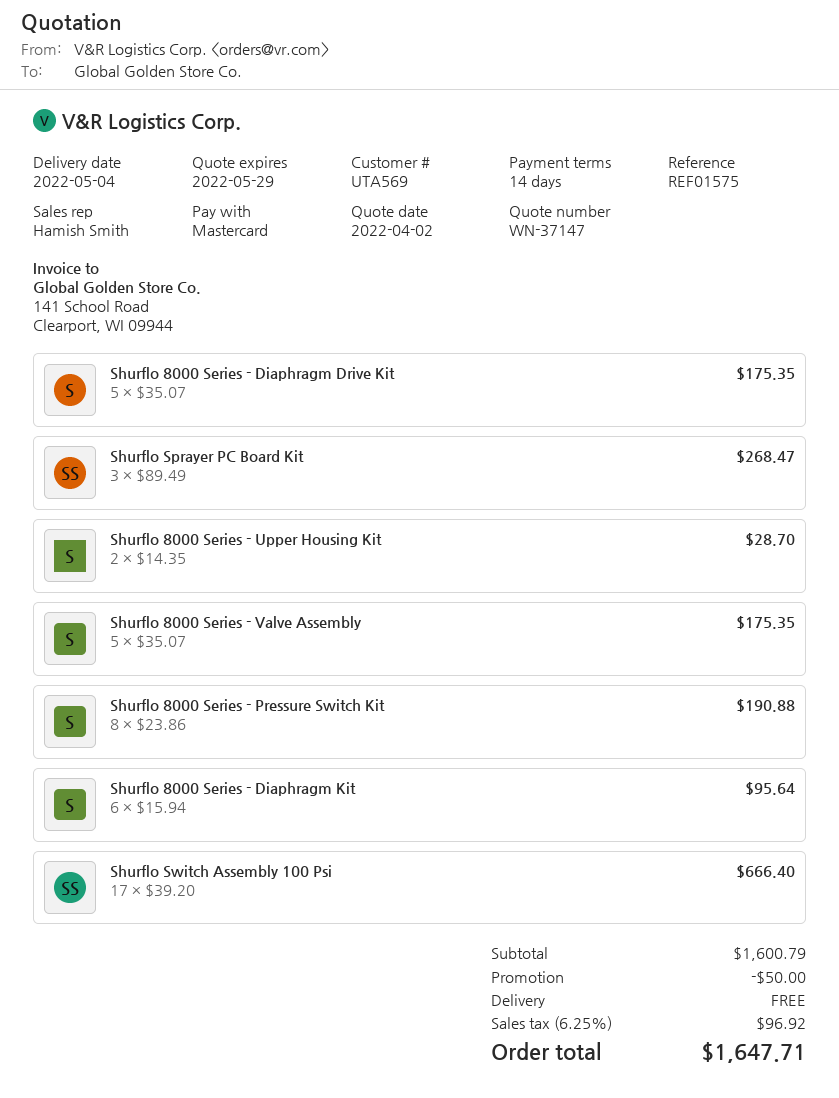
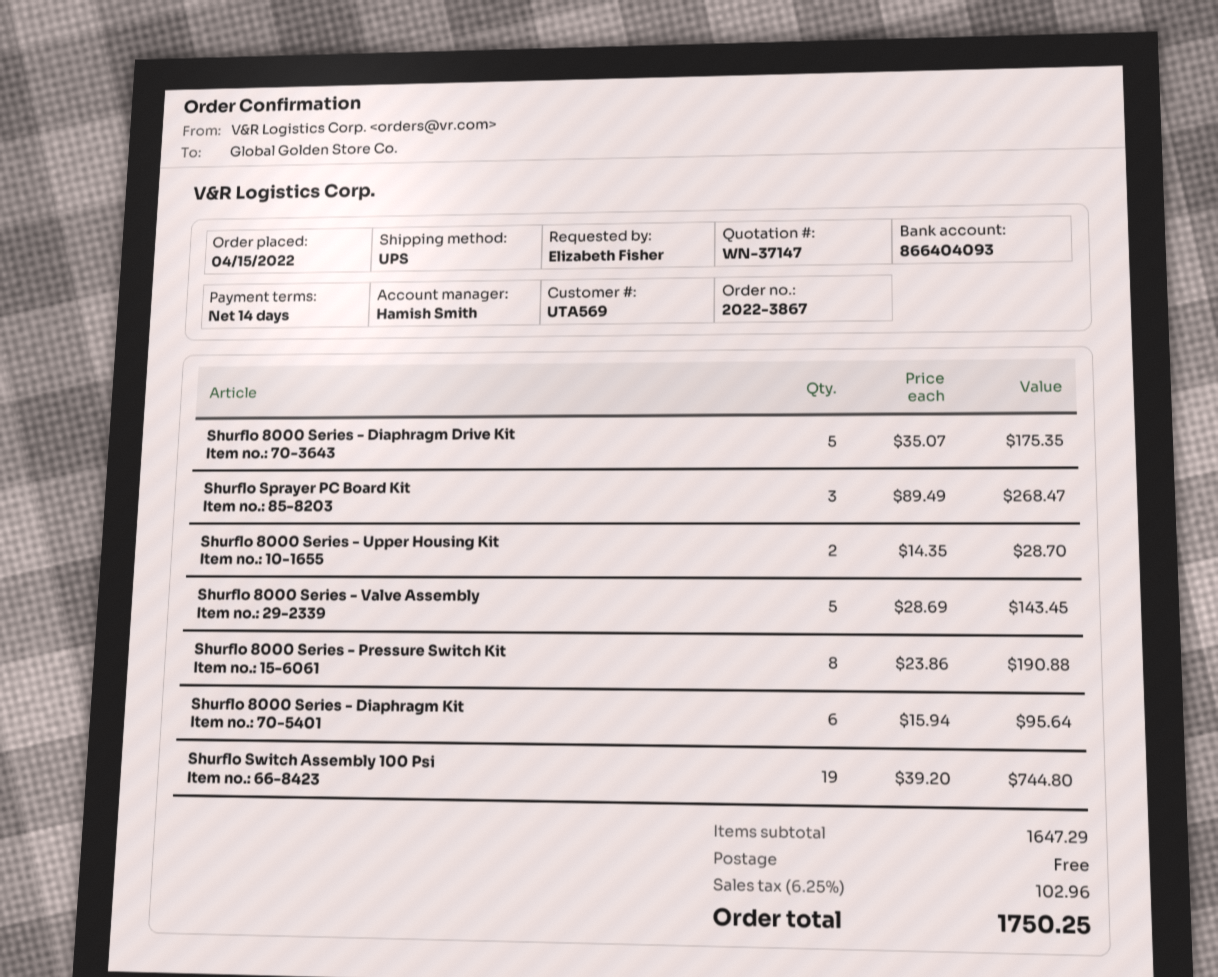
Shurflo 8000 Series - Valve Assembly: 5 x 35.07 = 175.35 -> 5 x 28.69 = 143.45
Shurflo Switch Assembly 100 Psi: 17 x 39.20 = 666.40 -> 19 x 39.20 = 744.80
subtotal: 1600.79 -> 1647.29
discount: 50.00 -> none
tax: 6.25% = 96.92 -> 6.25% = 102.96
total: 1647.71 -> 1750.25

